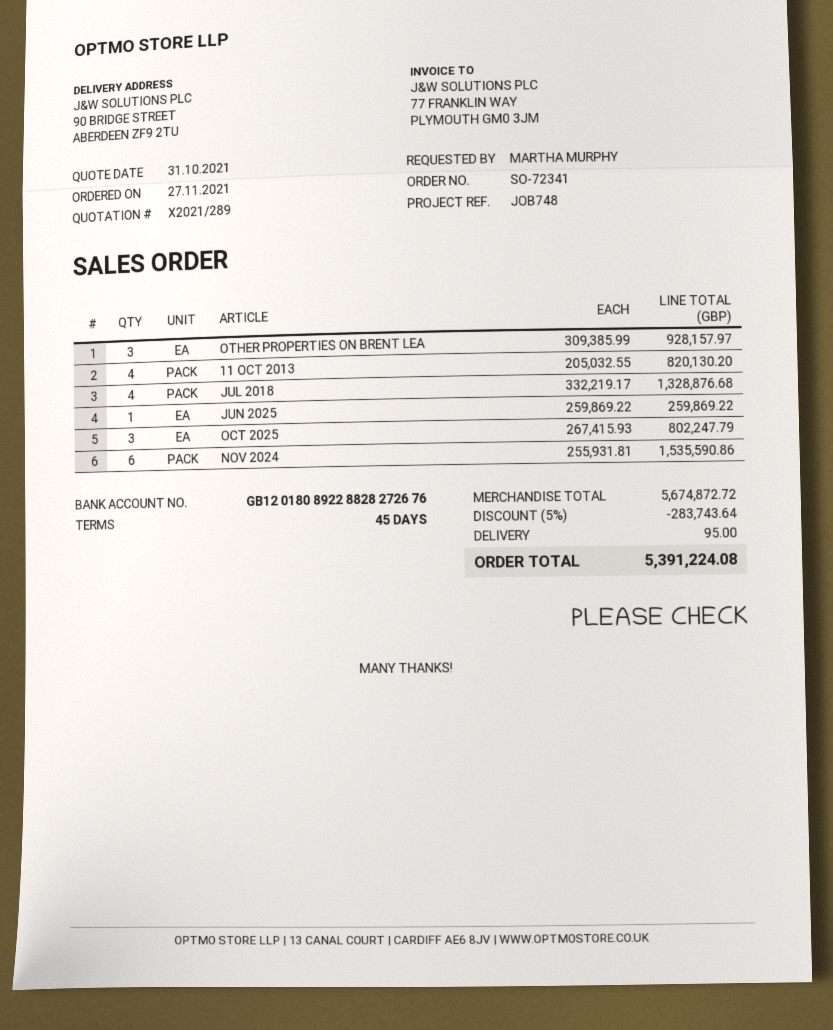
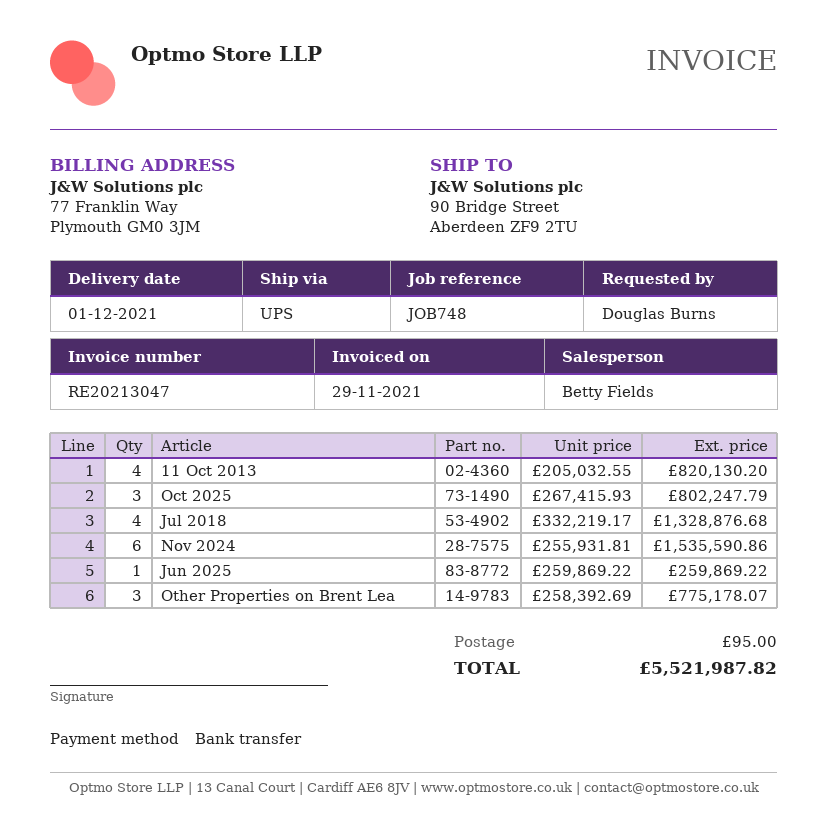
ordered by: MARTHA MURPHY -> Douglas Burns
OTHER PROPERTIES ON BRENT LEA: 3 x 309385.99 = 928157.97 -> 3 x 258392.69 = 775178.07
discount: 5% = 283743.64 -> none
total: 5391224.08 -> 5521987.82

